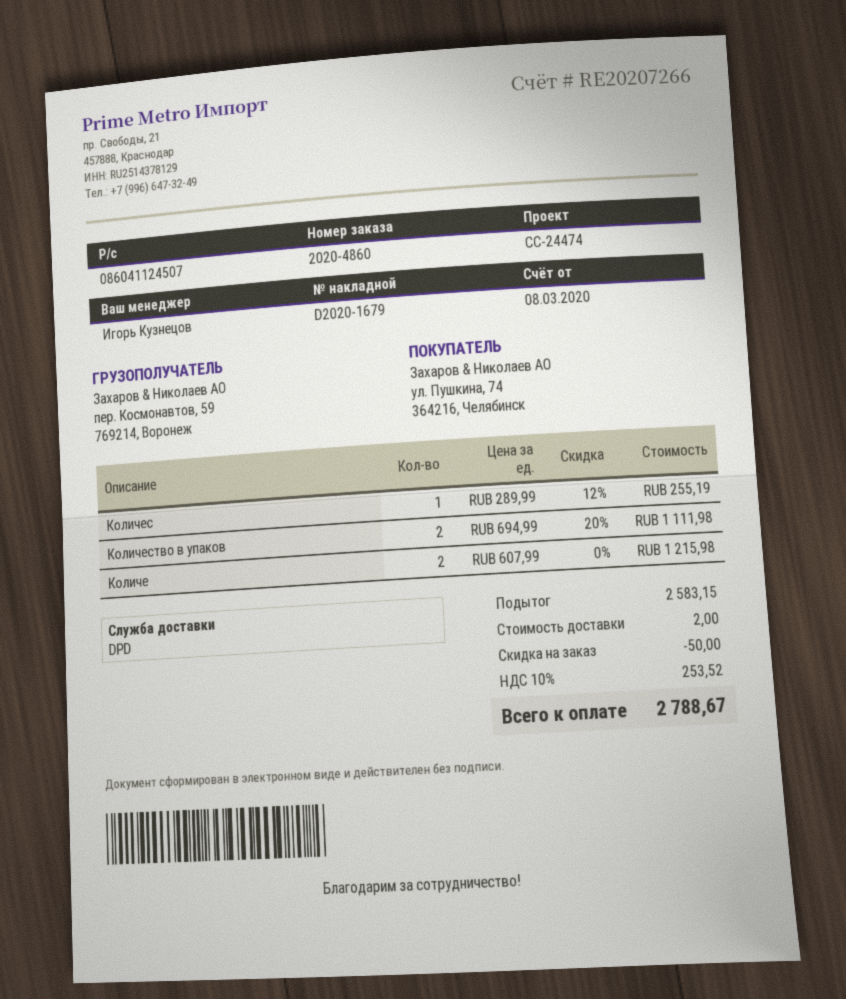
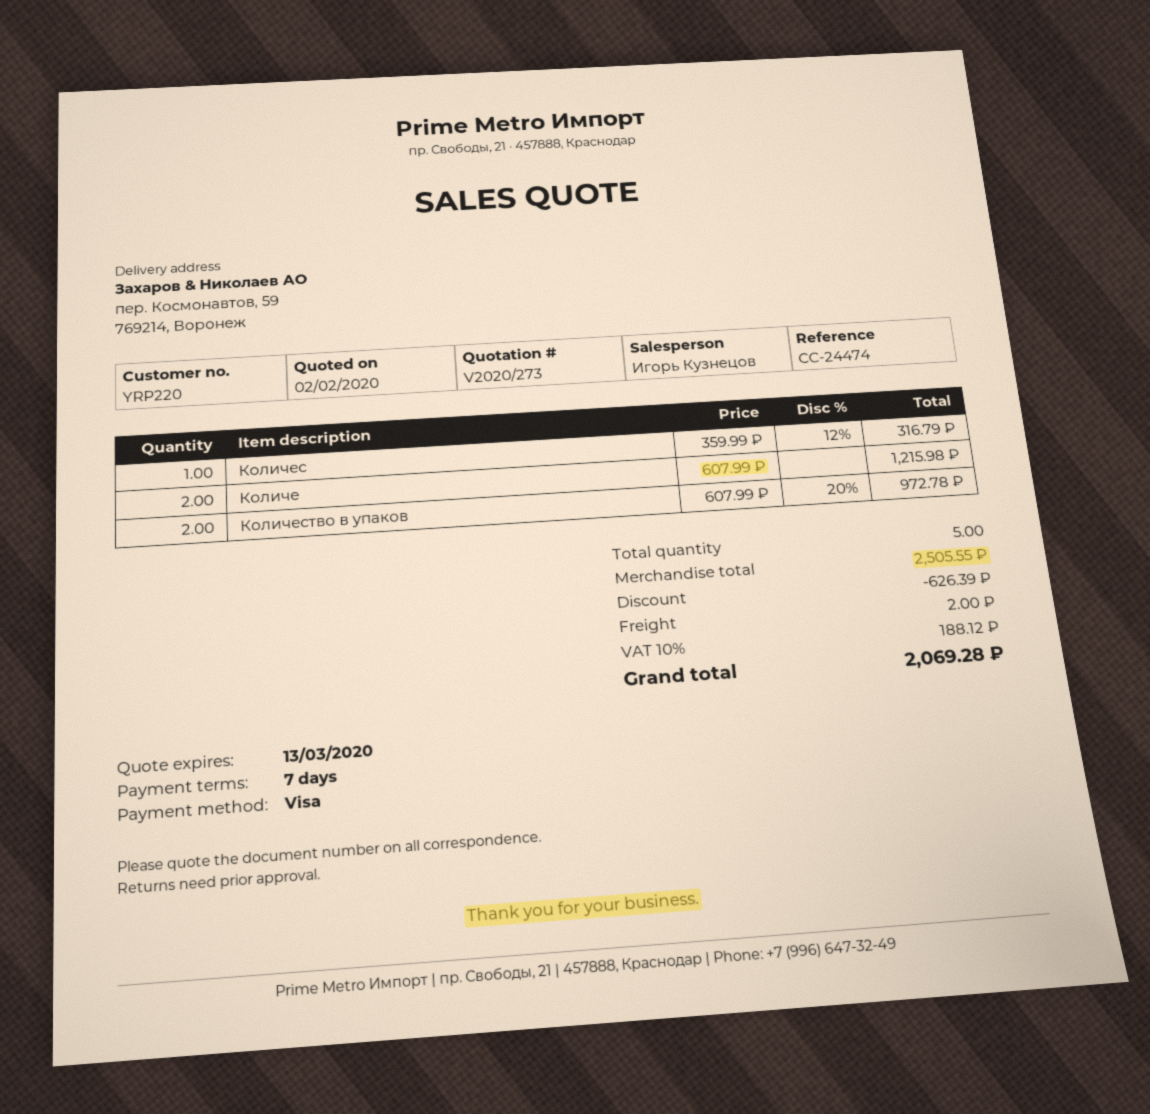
Количес: 1 x 289.99 - 12% = 255.19 -> 1 x 359.99 - 12% = 316.79
Количество в упаков: 2 x 694.99 - 20% = 1111.98 -> 2 x 607.99 - 20% = 972.78
subtotal: 2583.15 -> 2505.55
discount: 50.00 -> 626.39
tax: 10% = 253.52 -> 10% = 188.12
total: 2788.67 -> 2069.28

